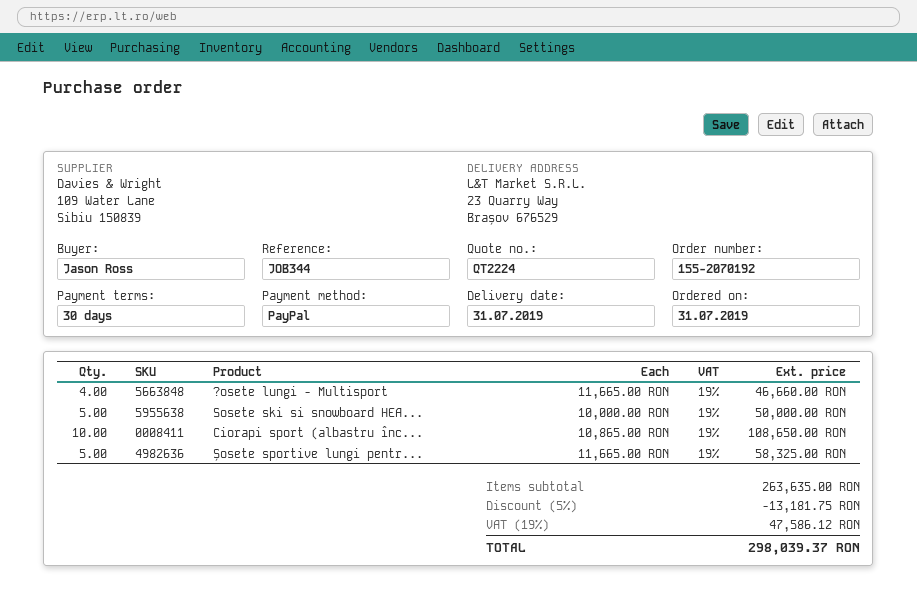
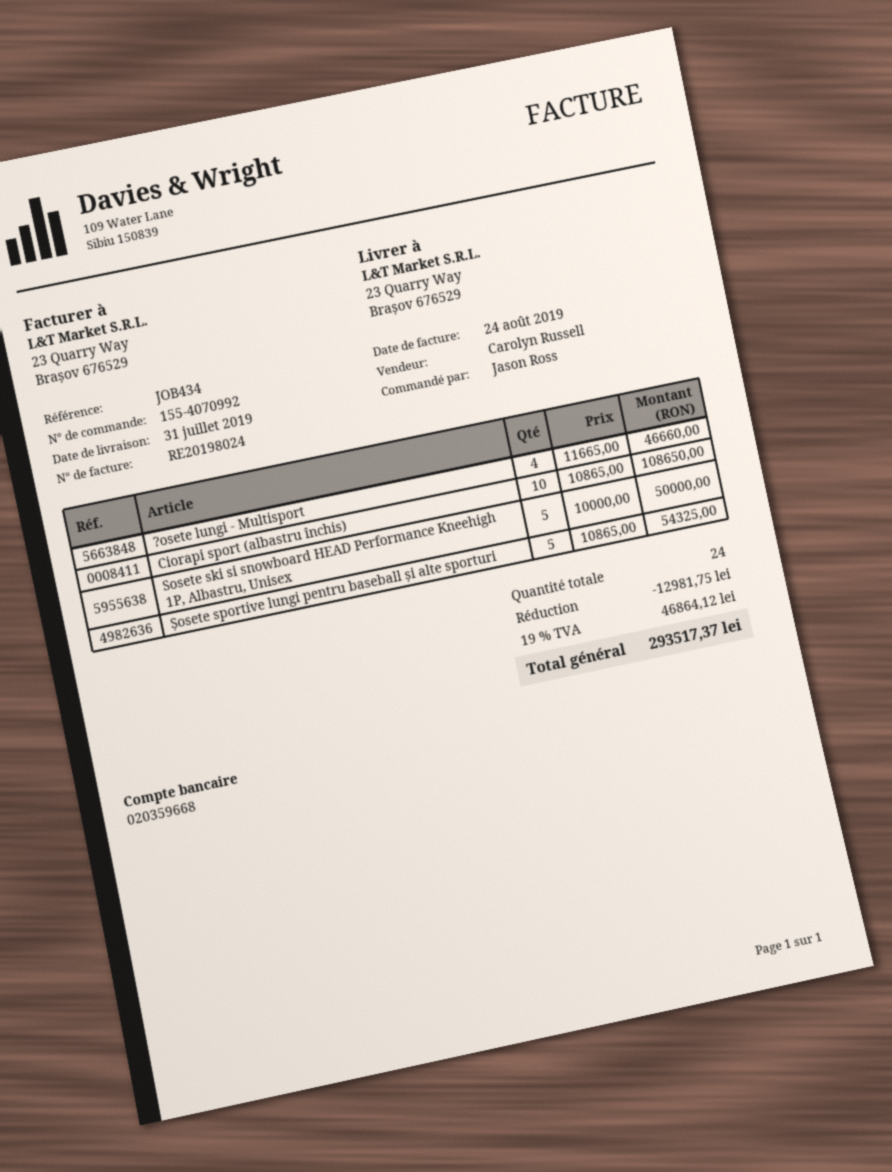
order number: 155-2070192 -> 155-4070992
reference: JOB344 -> JOB434
Șosete sportive lungi pentr...: 5 x 11665.00 = 58325.00 -> 5 x 10865.00 = 54325.00
discount: 13181.75 -> 12981.75
tax: 19% = 47586.12 -> 19% = 46864.12
total: 298039.37 -> 293517.37

